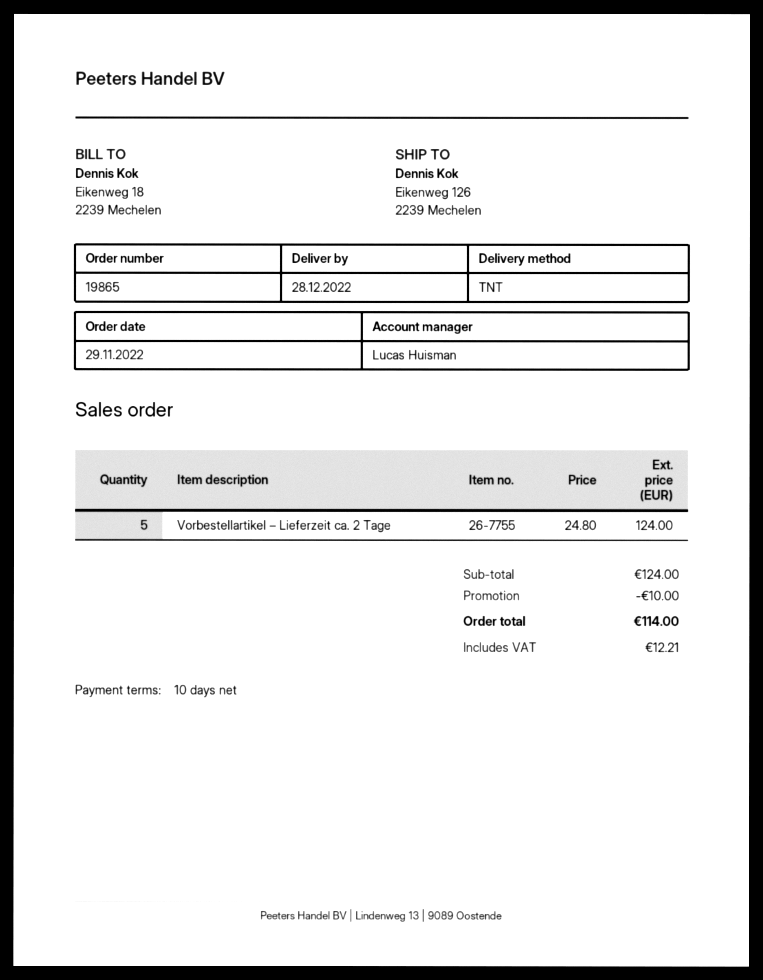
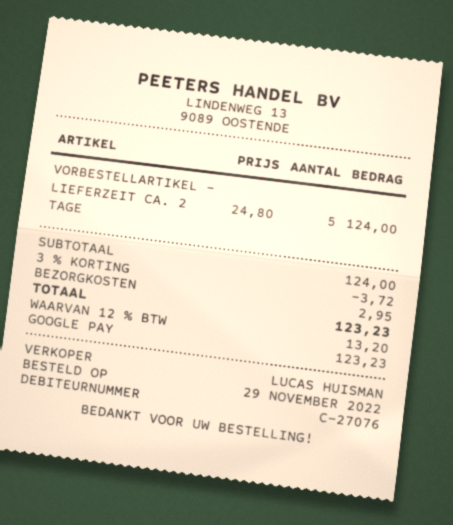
discount: 10.00 -> 3.72
shipping: none -> 2.95
tax: 12.21 -> 13.20
total: 114.00 -> 123.23

